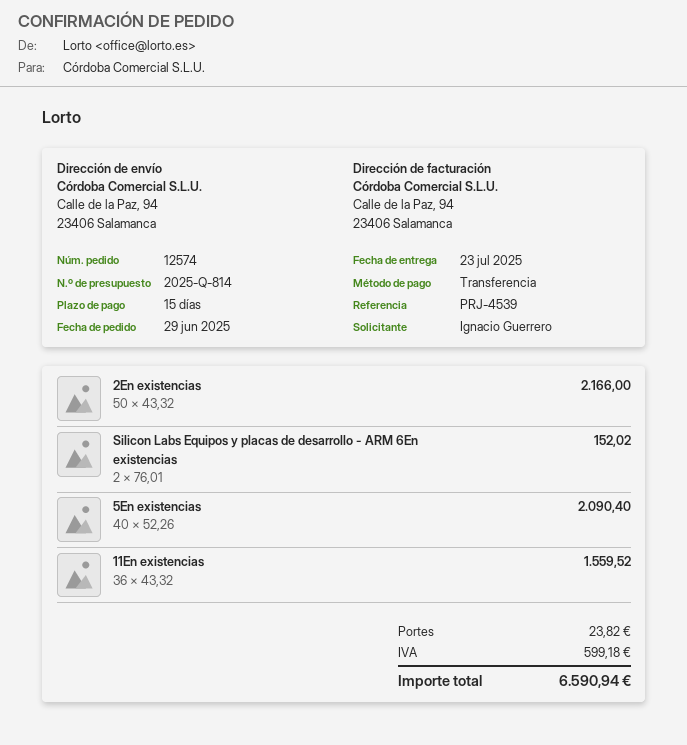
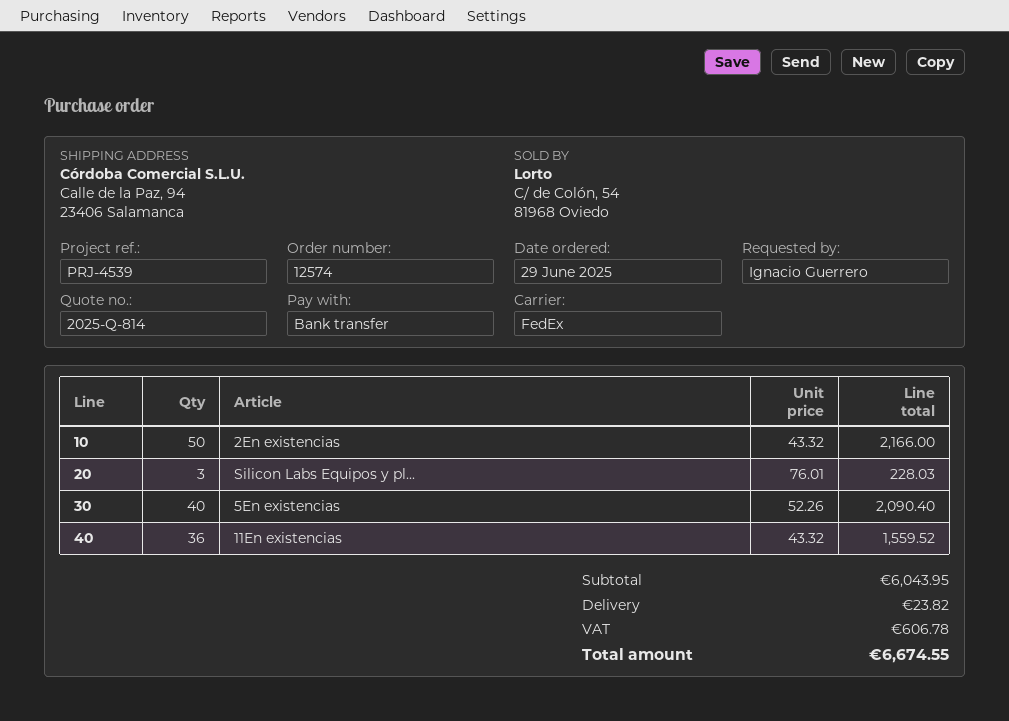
Silicon Labs Equipos y placas de desarrollo - ARM 6En existencias: 2 x 76.01 = 152.02 -> 3 x 76.01 = 228.03
tax: 599.18 -> 606.78
total: 6590.94 -> 6674.55

